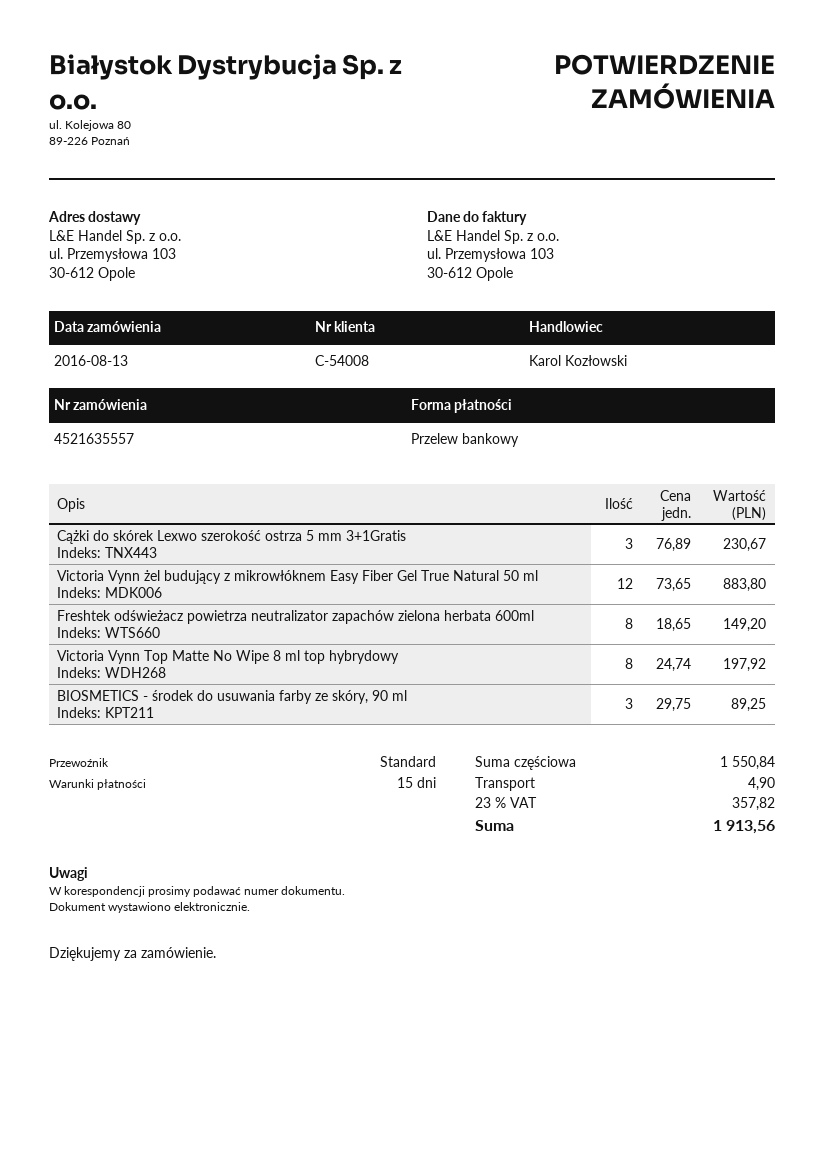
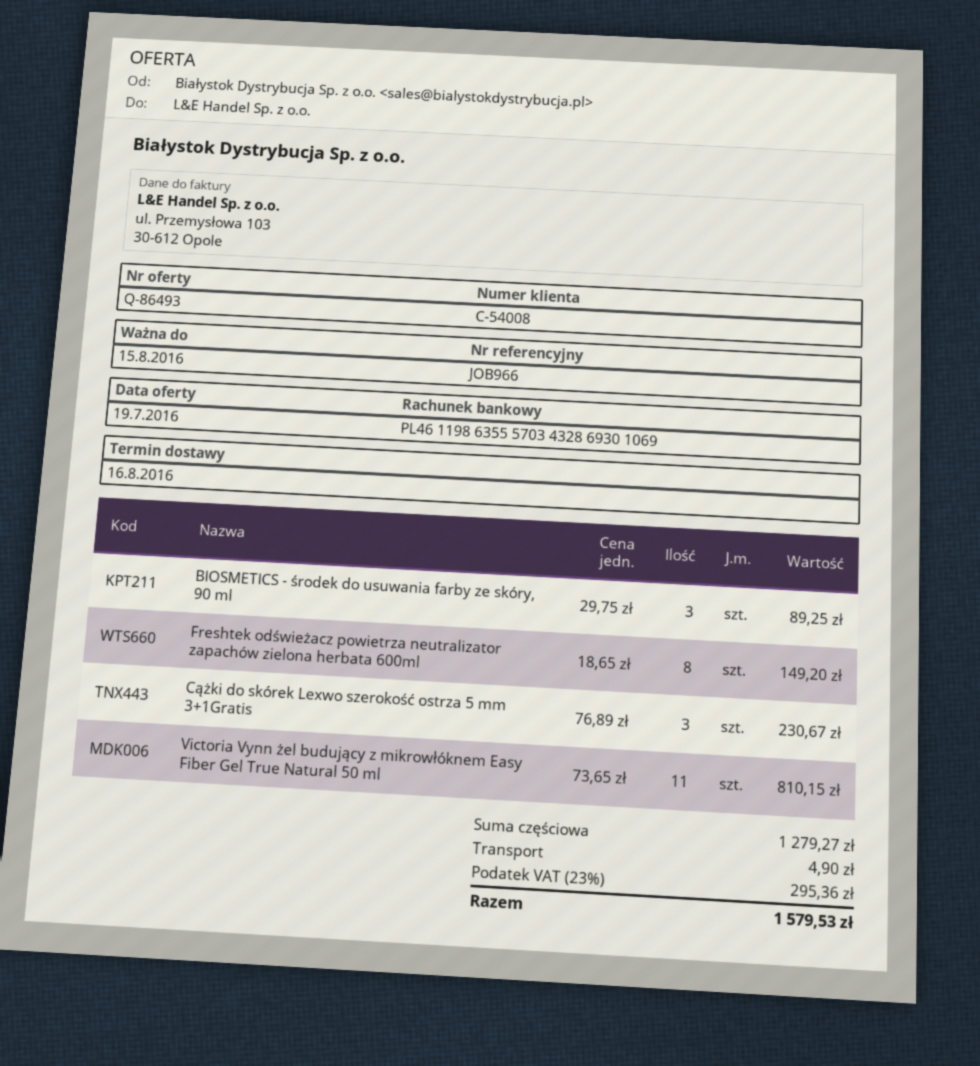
Victoria Vynn żel budujący z mikrowłóknem Easy Fiber Gel True Natural 50 ml: 12 x 73.65 = 883.80 -> 11 x 73.65 = 810.15
Victoria Vynn Top Matte No Wipe 8 ml top hybrydowy: 8 x 24.74 = 197.92 -> none
subtotal: 1550.84 -> 1279.27
tax: 23% = 357.82 -> 23% = 295.36
total: 1913.56 -> 1579.53

